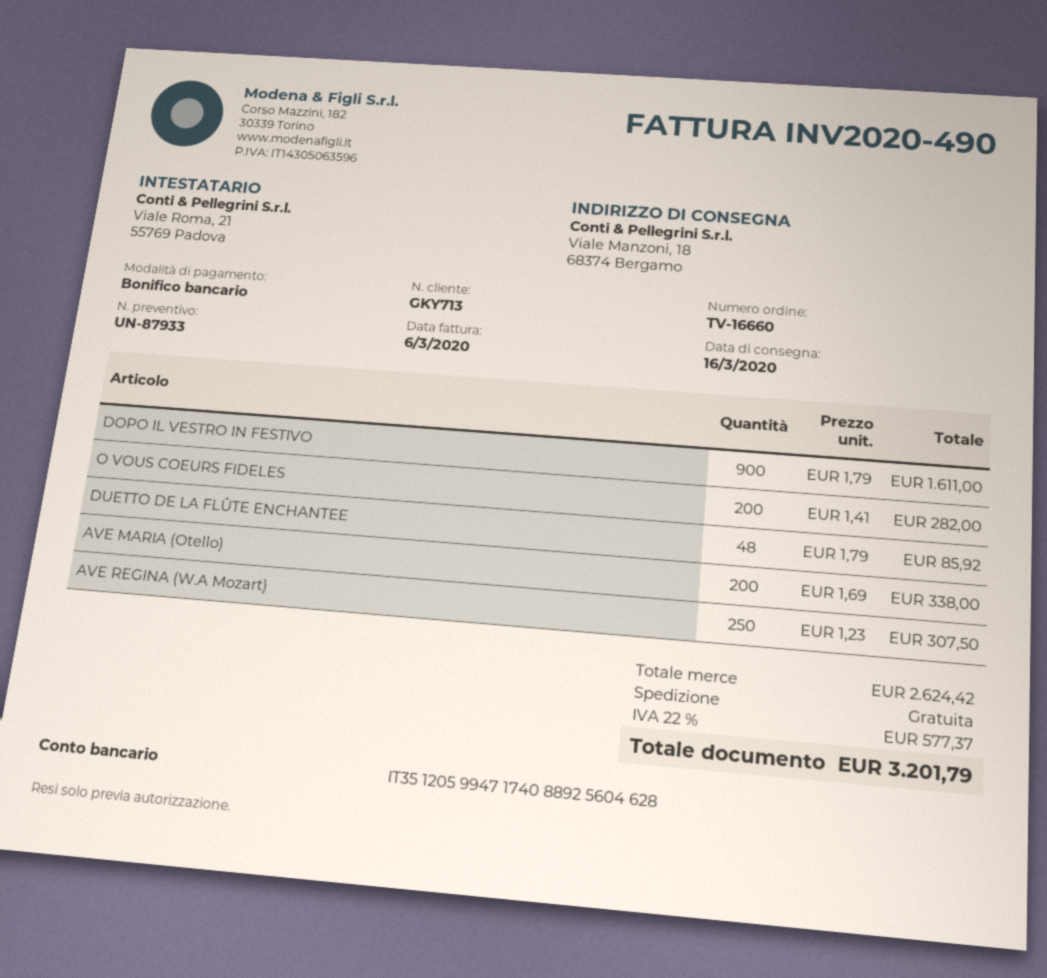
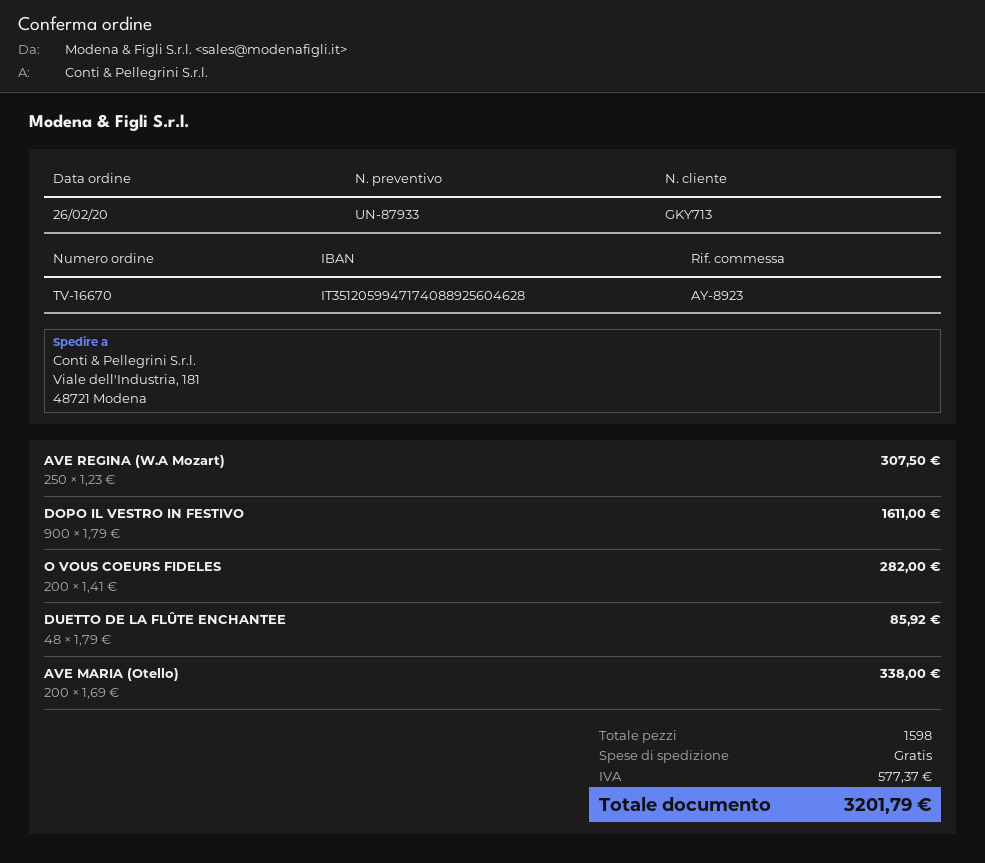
order number: TV-16660 -> TV-16670
ship to: Viale Manzoni, 18, 68374 Bergamo -> Viale dell'Industria, 181, 48721 Modena

